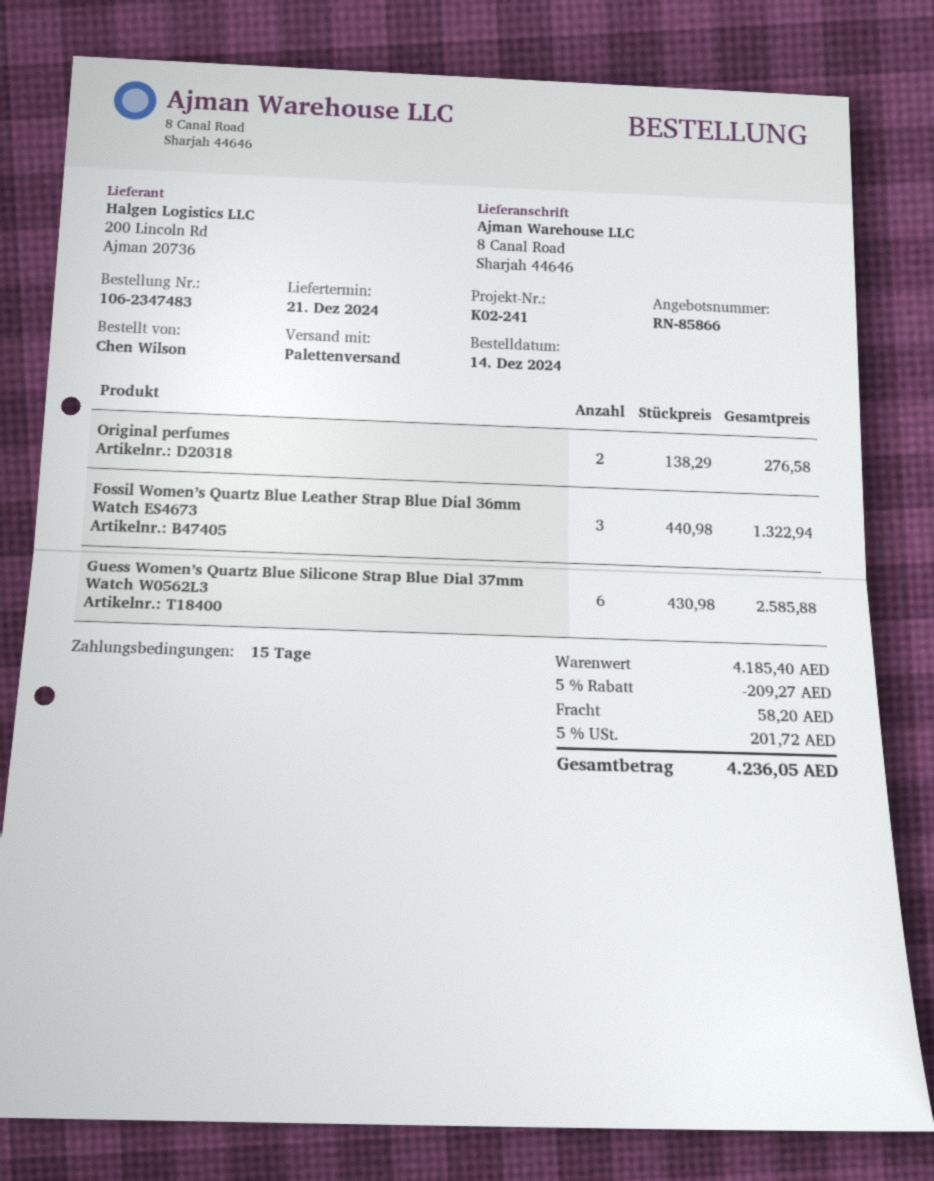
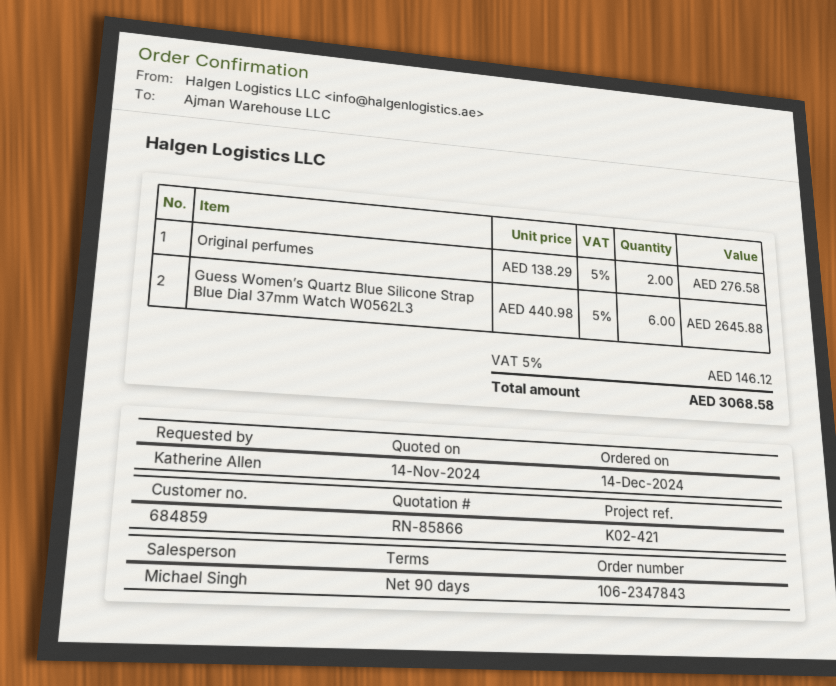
order number: 106-2347483 -> 106-2347843
payment terms: 15 days -> 90 days
reference: K02-241 -> K02-421
ordered by: Chen Wilson -> Katherine Allen
Fossil Women’s Quartz Blue Leather Strap Blue Dial 36mm Watch ES4673: 3 x 440.98 = 1322.94 -> none
Guess Women’s Quartz Blue Silicone Strap Blue Dial 37mm Watch W0562L3: 6 x 430.98 = 2585.88 -> 6 x 440.98 = 2645.88
discount: 5% = 209.27 -> none
shipping: 58.20 -> none
tax: 5% = 201.72 -> 5% = 146.12
total: 4236.05 -> 3068.58

